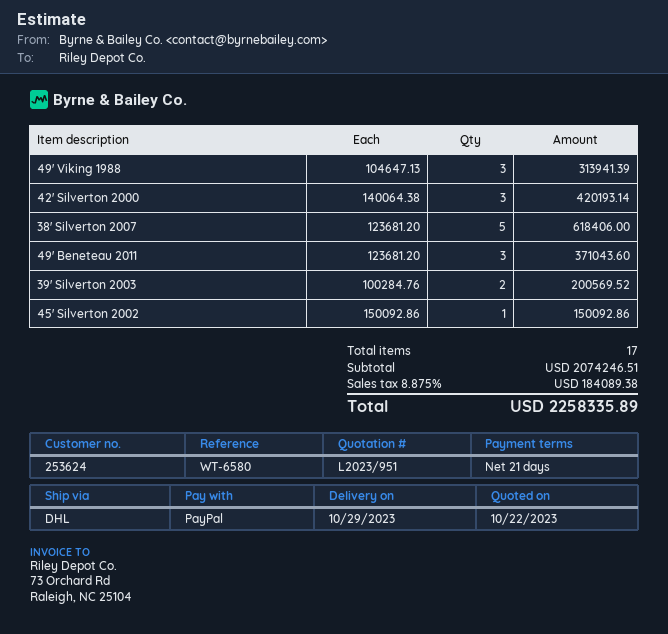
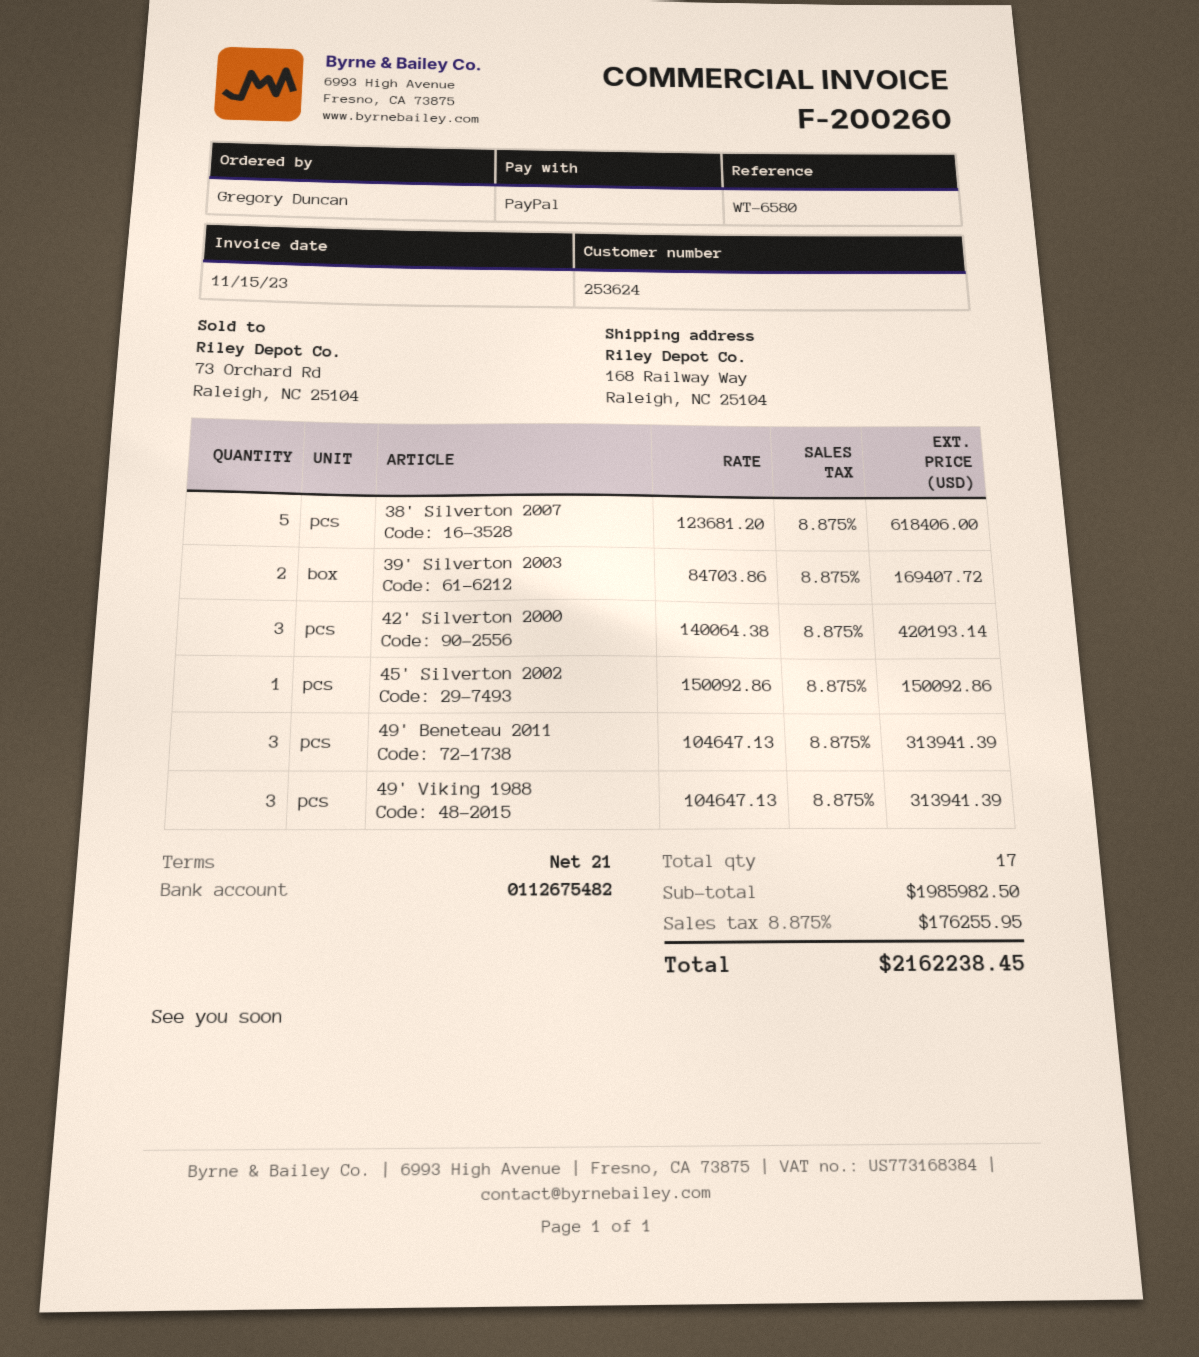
49' Beneteau 2011: 3 x 123681.20 = 371043.60 -> 3 x 104647.13 = 313941.39
39' Silverton 2003: 2 x 100284.76 = 200569.52 -> 2 x 84703.86 = 169407.72
subtotal: 2074246.51 -> 1985982.50
tax: 8.875% = 184089.38 -> 8.875% = 176255.95
total: 2258335.89 -> 2162238.45

